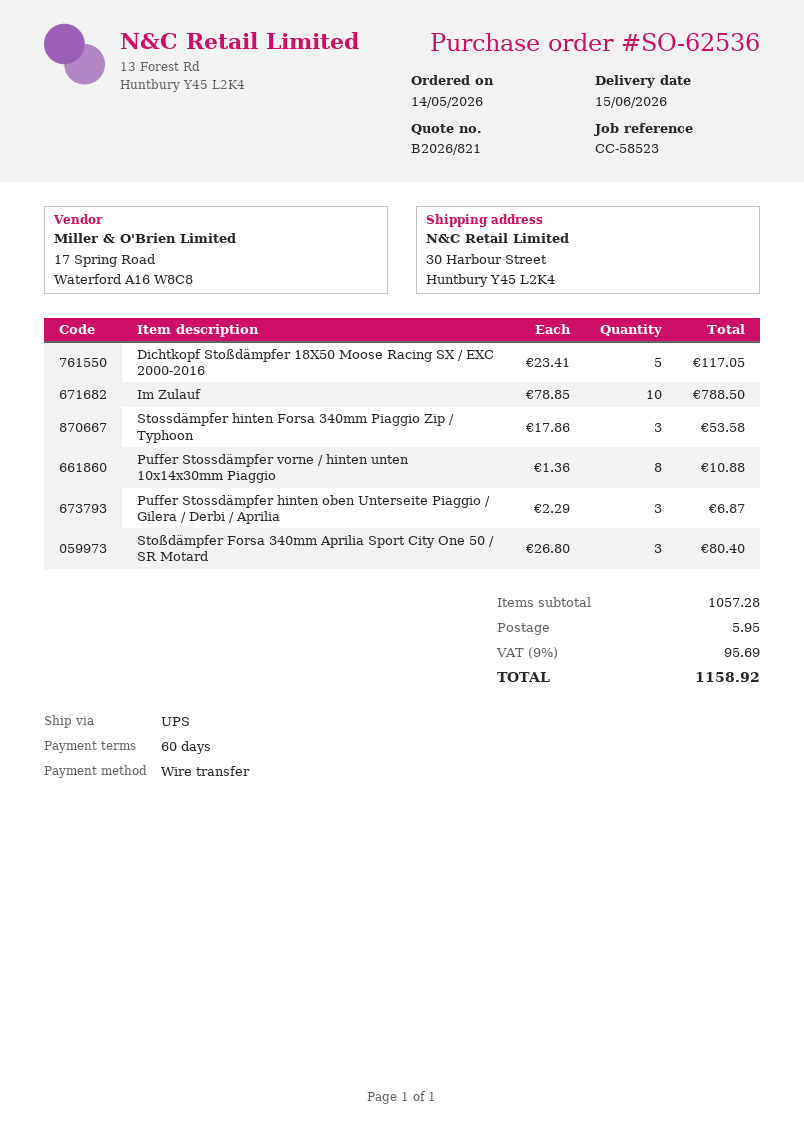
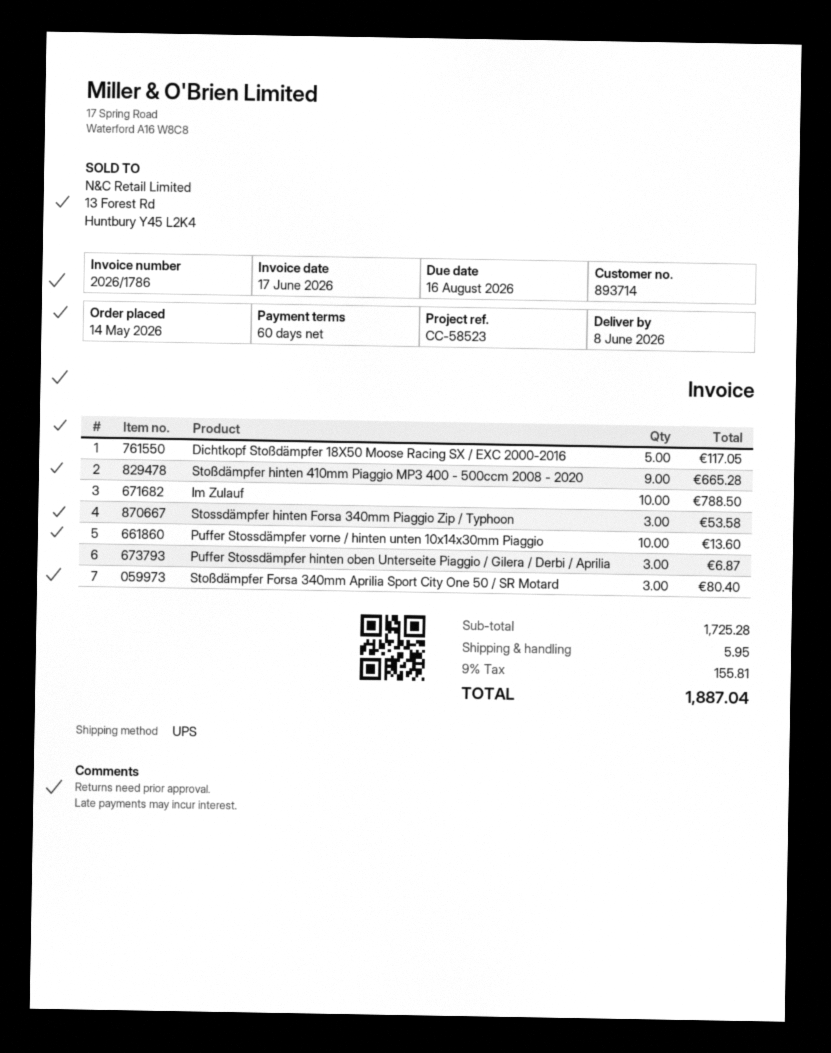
delivery date: 2026-06-15 -> 2026-06-08
Puffer Stossdämpfer vorne / hinten unten 10x14x30mm Piaggio: 8 for 10.88 -> 10 for 13.60
Stoßdämpfer hinten 410mm Piaggio MP3 400 - 500ccm 2008 - 2020: none -> 9 for 665.28
subtotal: 1057.28 -> 1725.28
tax: 9% = 95.69 -> 9% = 155.81
total: 1158.92 -> 1887.04

